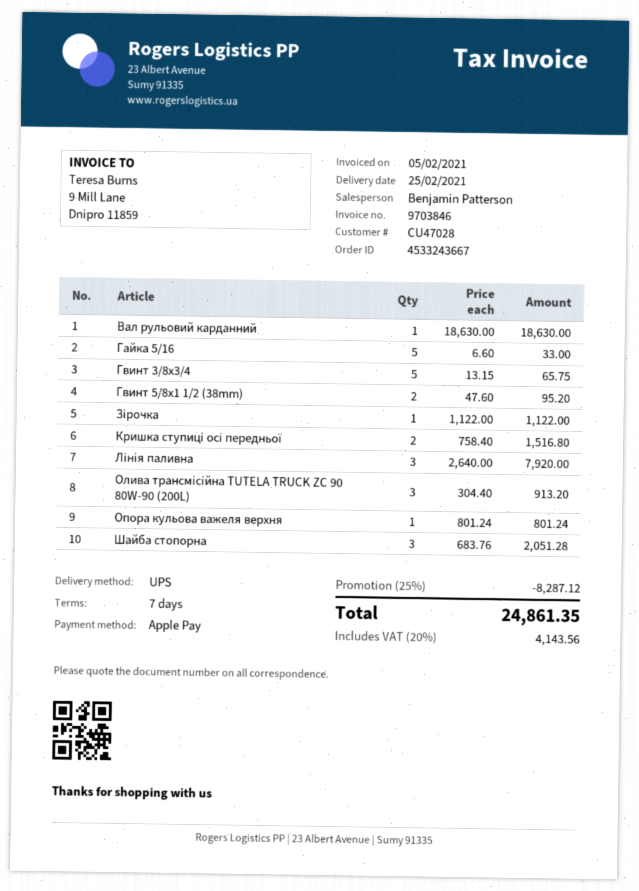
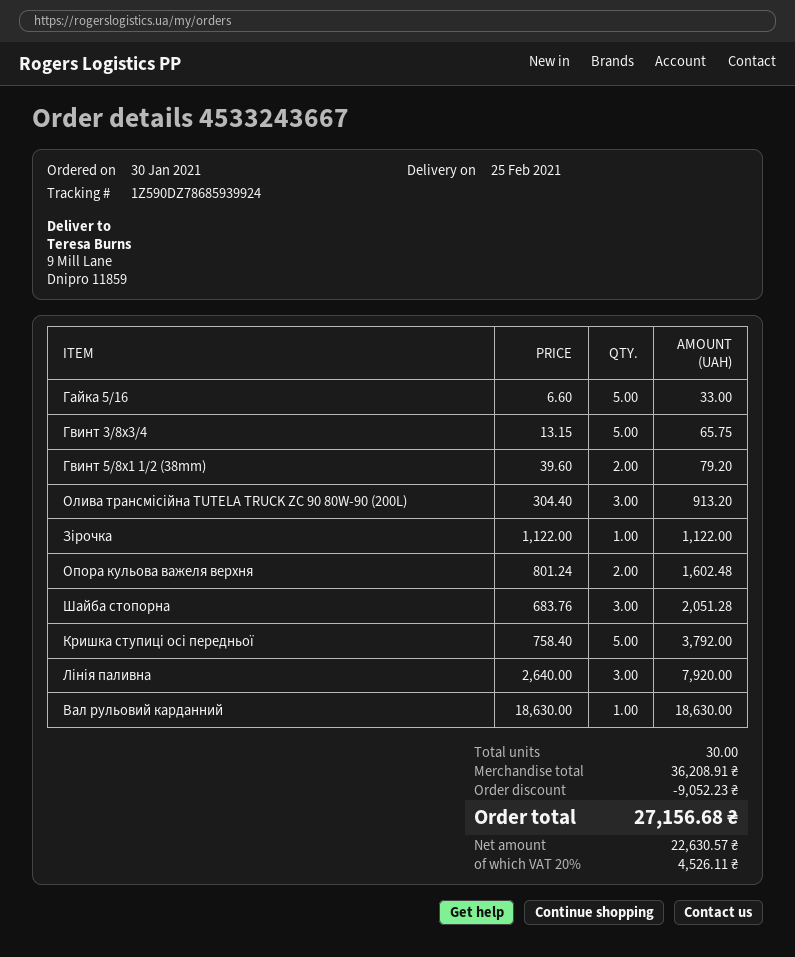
Гвинт 5/8x1 1/2 (38mm): 2 x 47.60 = 95.20 -> 2 x 39.60 = 79.20
Кришка ступиці осі передньої: 2 x 758.40 = 1516.80 -> 5 x 758.40 = 3792.00
Опора кульова важеля верхня: 1 x 801.24 = 801.24 -> 2 x 801.24 = 1602.48
discount: 8287.12 -> 9052.23
tax: 20% = 4143.56 -> 20% = 4526.11
total: 24861.35 -> 27156.68

